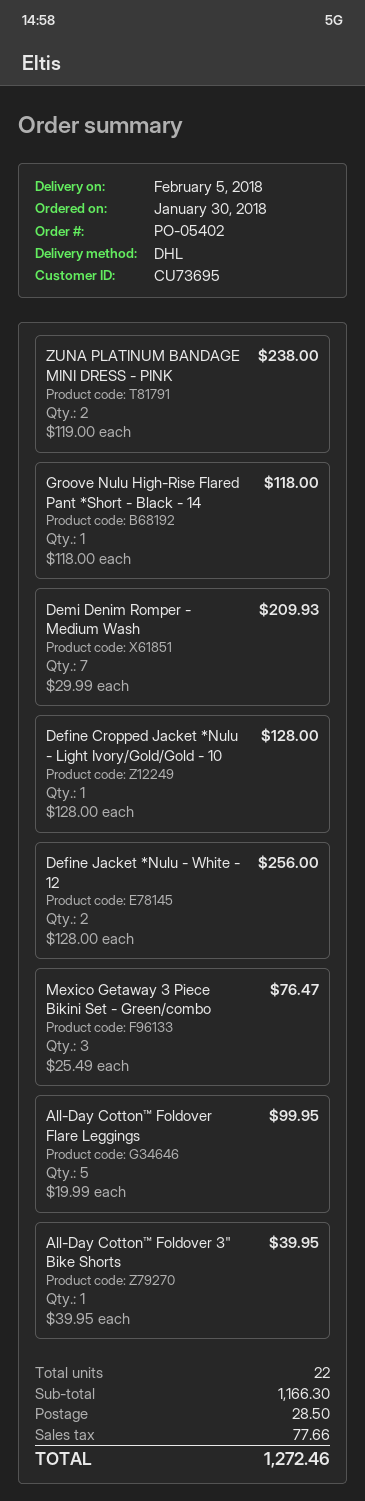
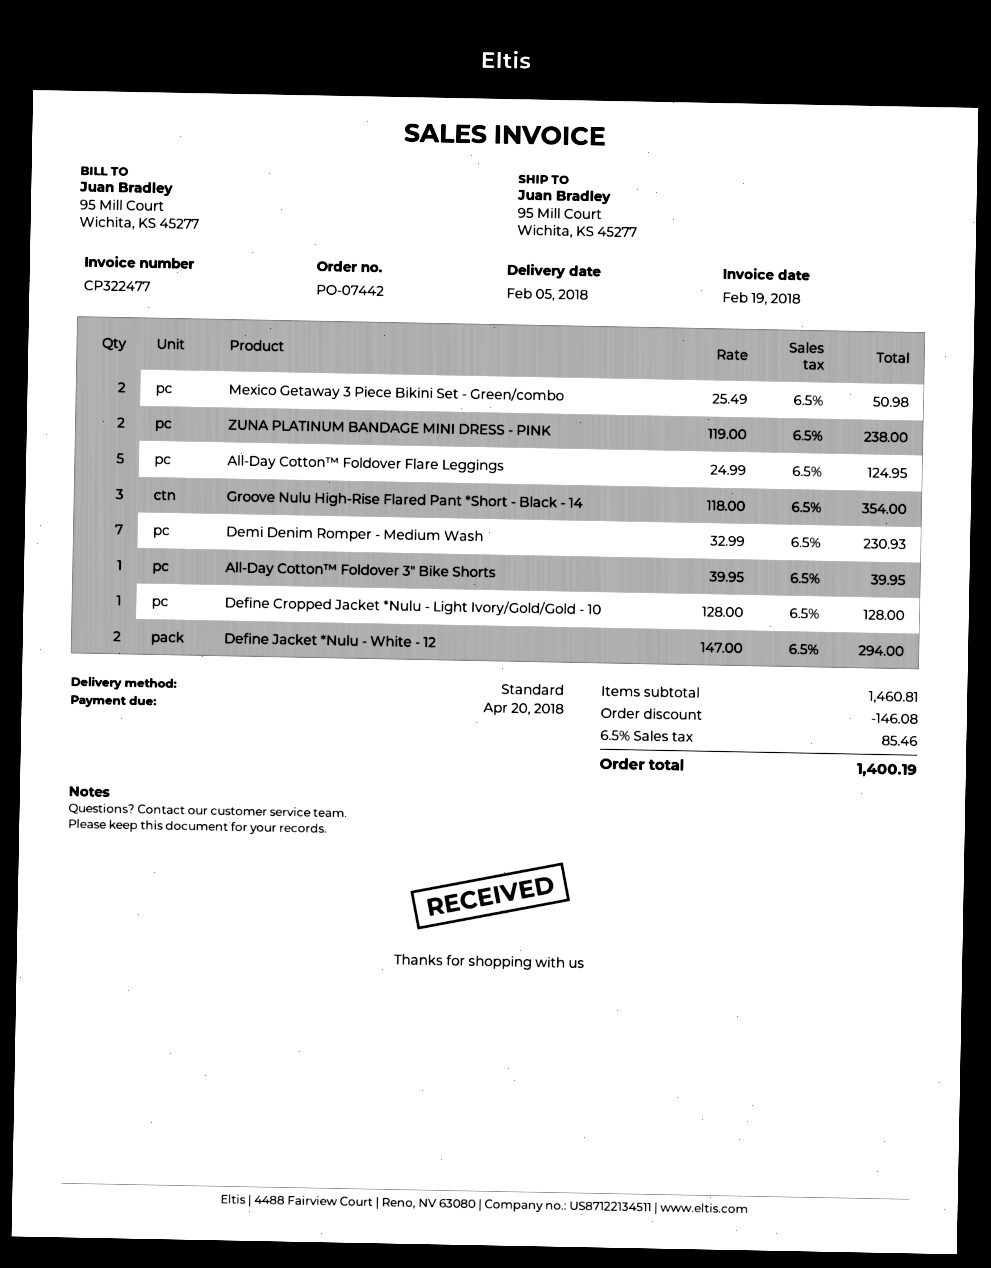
order number: PO-05402 -> PO-07442
shipping method: DHL -> standard
Groove Nulu High-Rise Flared Pant *Short - Black - 14: 1 x 118.00 = 118.00 -> 3 x 118.00 = 354.00
Demi Denim Romper - Medium Wash: 7 x 29.99 = 209.93 -> 7 x 32.99 = 230.93
Define Jacket *Nulu - White - 12: 2 x 128.00 = 256.00 -> 2 x 147.00 = 294.00
Mexico Getaway 3 Piece Bikini Set - Green/combo: 3 x 25.49 = 76.47 -> 2 x 25.49 = 50.98
All-Day Cotton™ Foldover Flare Leggings: 5 x 19.99 = 99.95 -> 5 x 24.99 = 124.95
subtotal: 1166.30 -> 1460.81
discount: none -> 146.08
shipping: 28.50 -> none
tax: 77.66 -> 85.46
total: 1272.46 -> 1400.19

